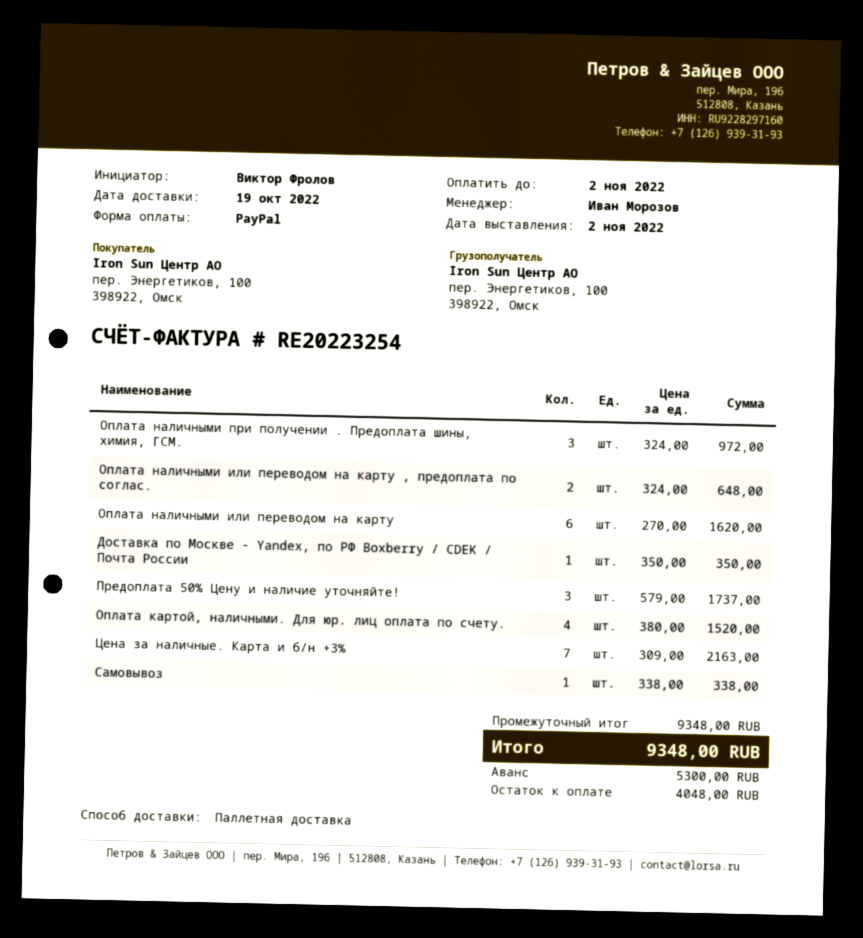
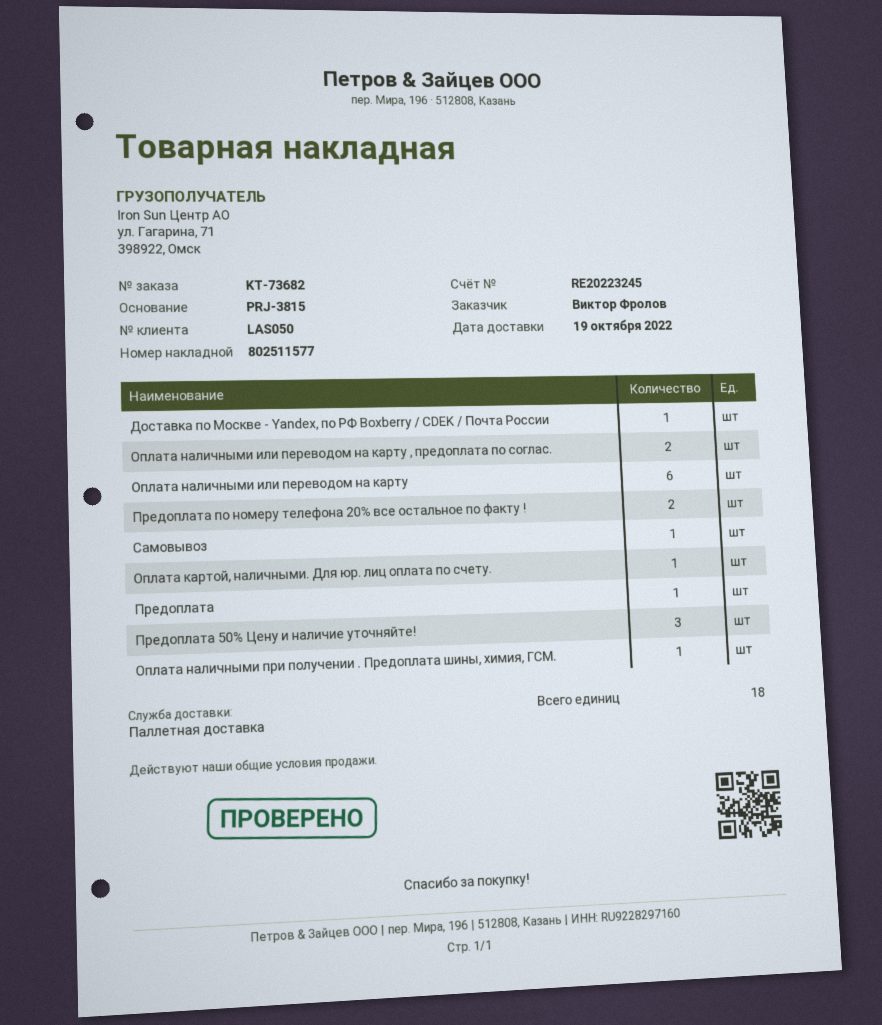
invoice number: RE20223254 -> RE20223245
ship to: пер. Энергетиков, 100, 398922, Омск -> ул. Гагарина, 71, 398922, Омск
Оплата наличными при получении . Предоплата шины, химия, ГСМ.: 3 -> 1
Оплата картой, наличными. Для юр. лиц оплата по счету.: 4 -> 1
Цена за наличные. Карта и б/н +3%: 7 -> none
Предоплата по номеру телефона 20% все остальное по факту !: none -> 2
Предоплата: none -> 1

